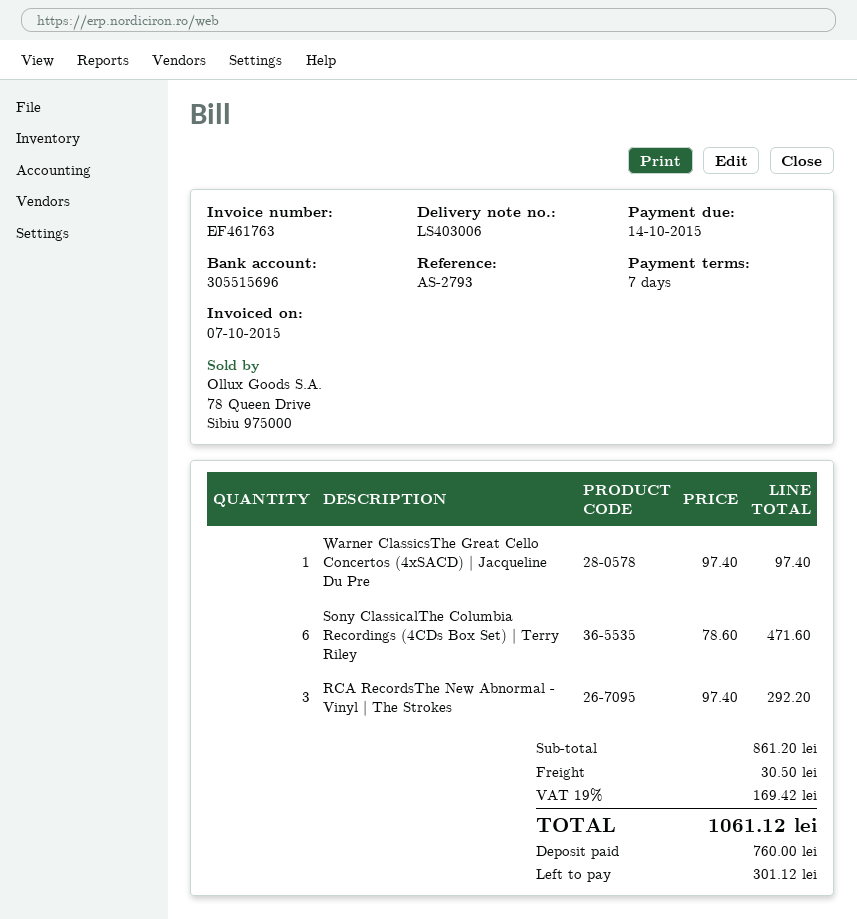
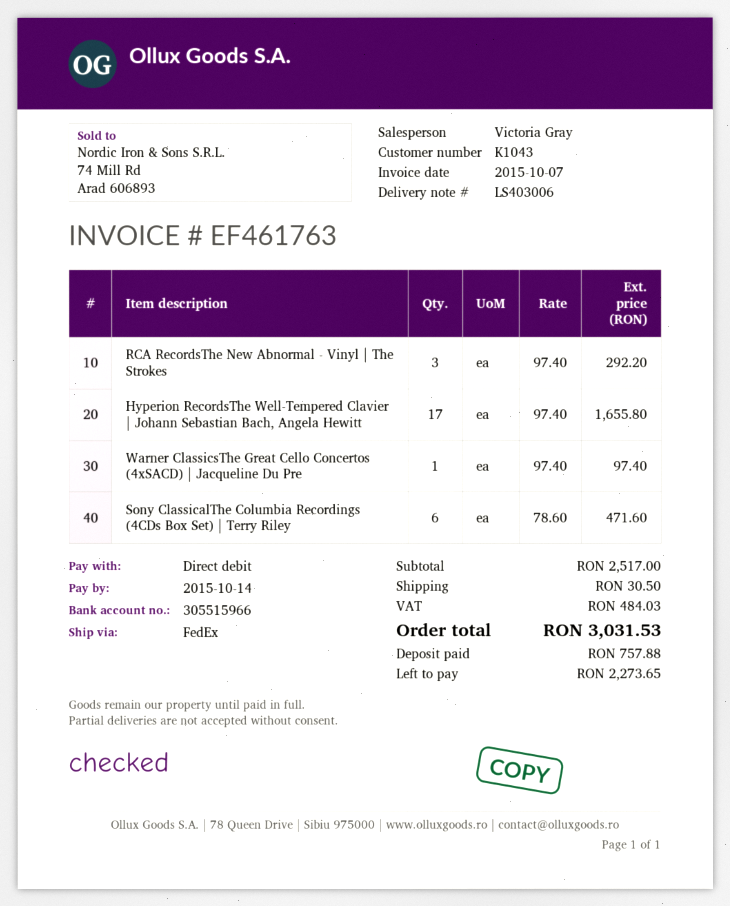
bank account: 305515696 -> 305515966
Hyperion RecordsThe Well-Tempered Clavier | Johann Sebastian Bach, Angela Hewitt: none -> 17 x 97.40 = 1655.80
subtotal: 861.20 -> 2517.00
tax: 169.42 -> 484.03
total: 1061.12 -> 3031.53
deposit: 760.00 -> 757.88
balance: 301.12 -> 2273.65

